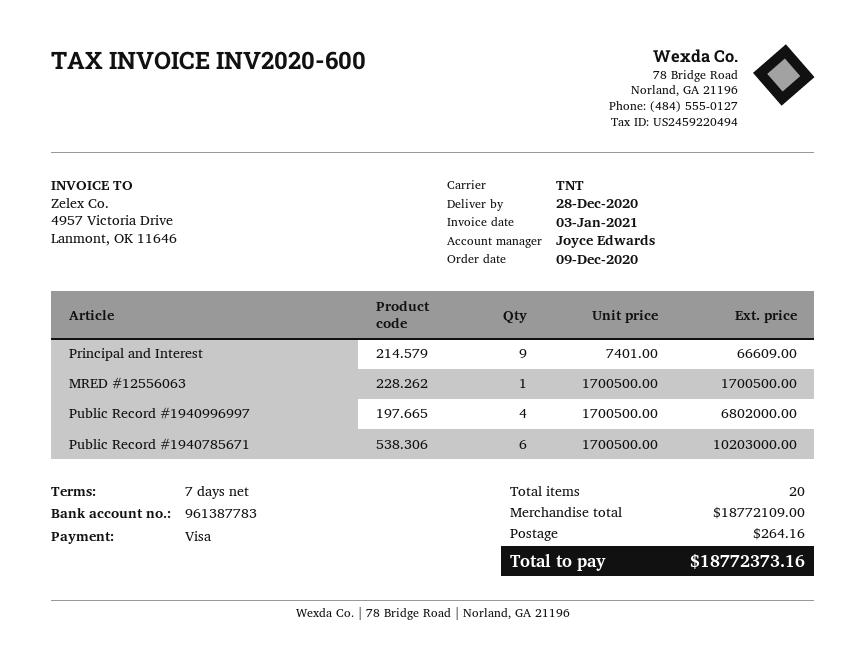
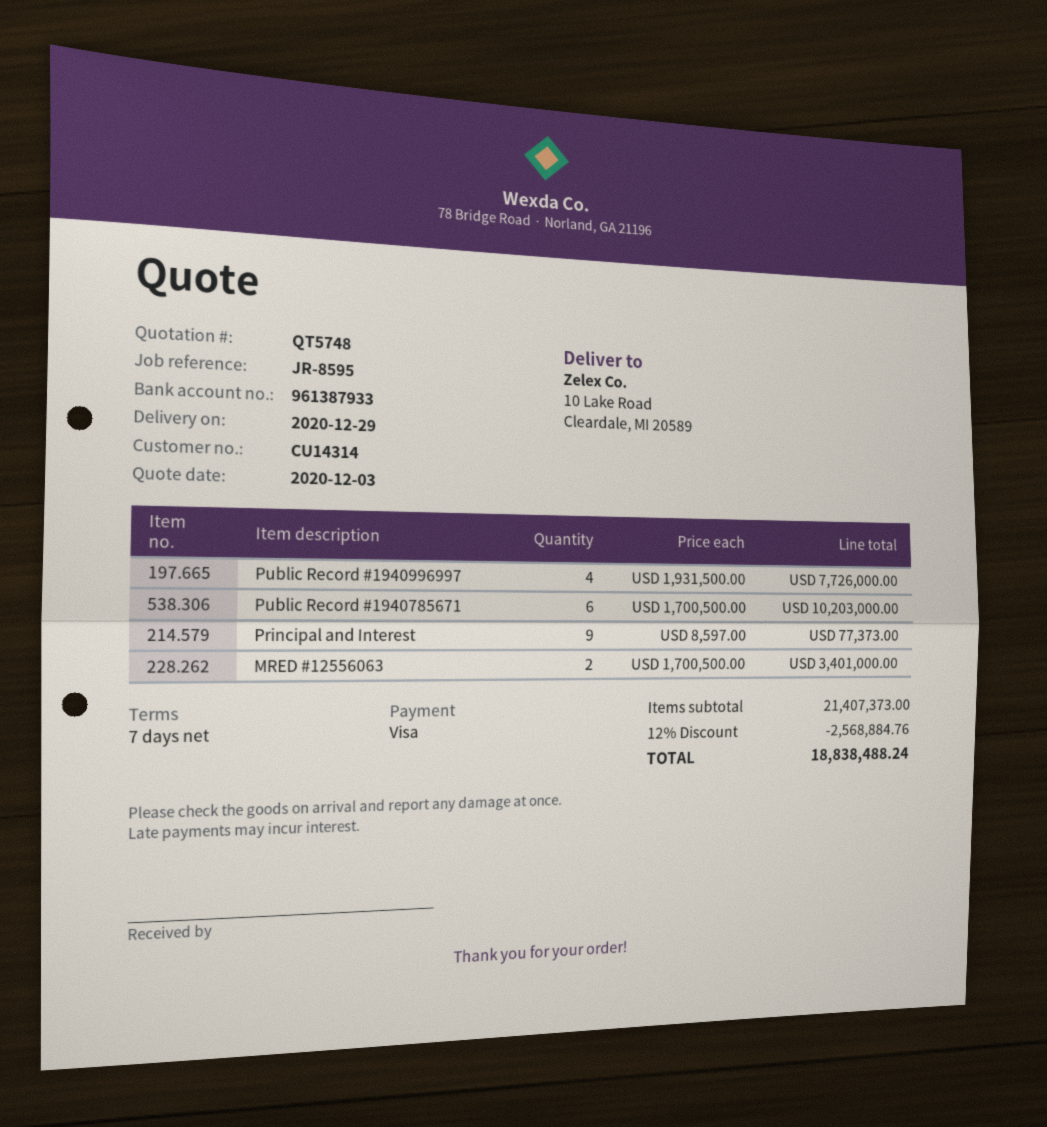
delivery date: 2020-12-28 -> 2020-12-29
bank account: 961387783 -> 961387933
Principal and Interest: 9 x 7401.00 = 66609.00 -> 9 x 8597.00 = 77373.00
MRED #12556063: 1 x 1700500.00 = 1700500.00 -> 2 x 1700500.00 = 3401000.00
Public Record #1940996997: 4 x 1700500.00 = 6802000.00 -> 4 x 1931500.00 = 7726000.00
subtotal: 18772109.00 -> 21407373.00
discount: none -> 12% = 2568884.76
shipping: 264.16 -> none
total: 18772373.16 -> 18838488.24

